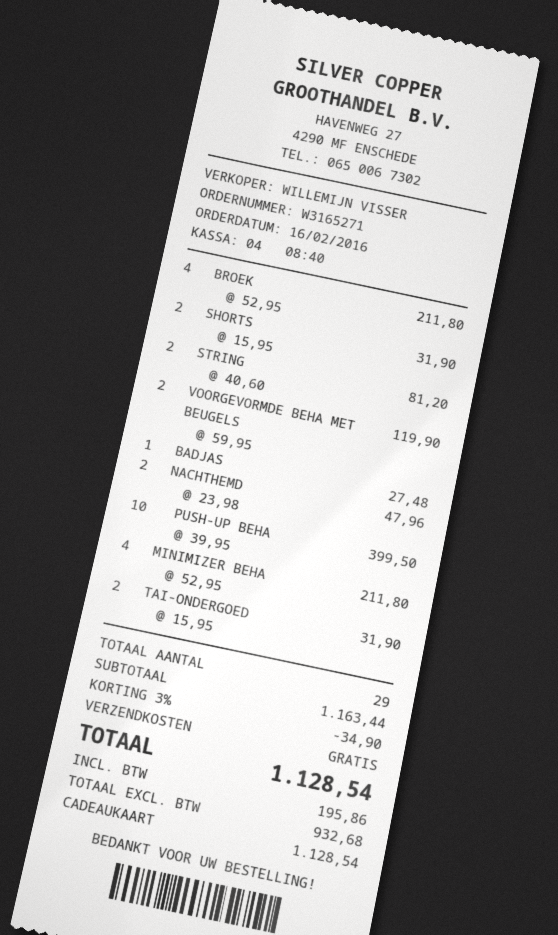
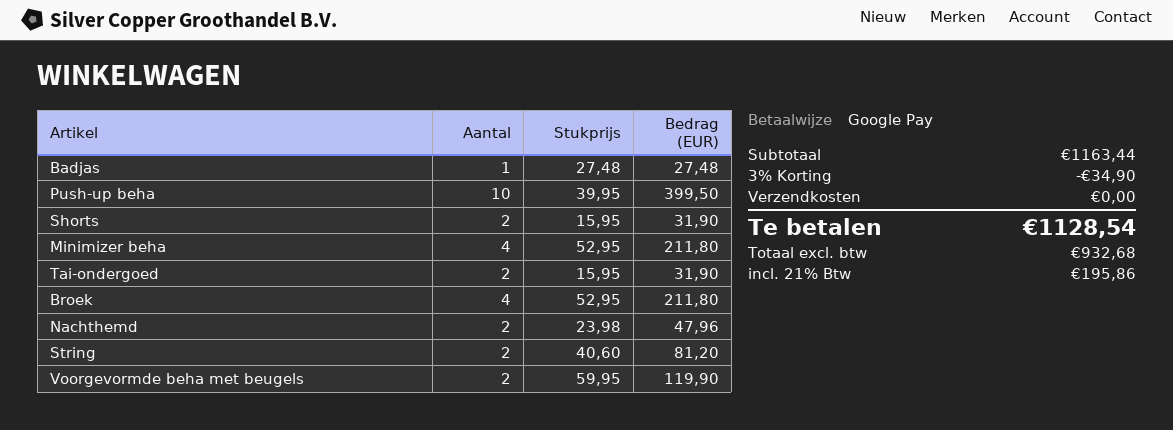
payment method: gift card -> Google Pay

